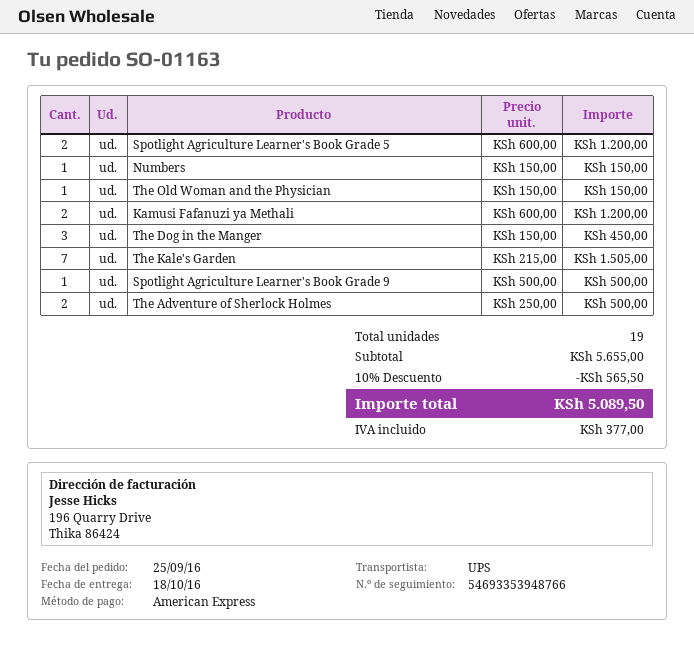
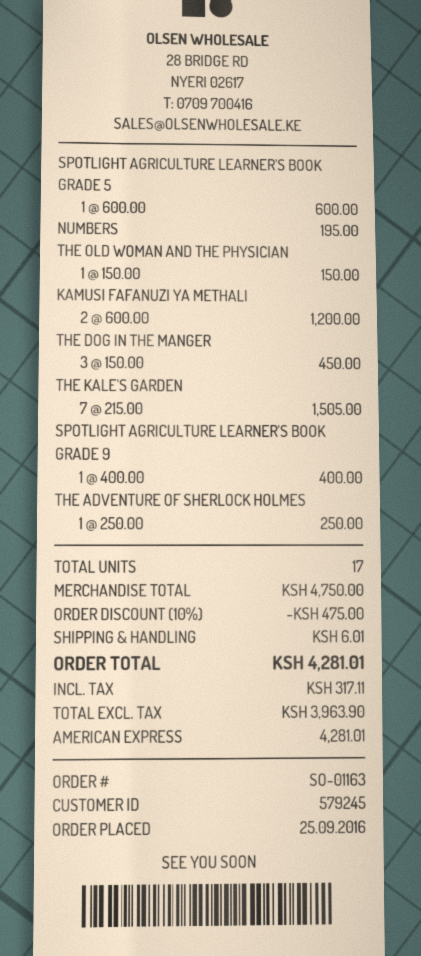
Spotlight Agriculture Learner's Book Grade 5: 2 x 600.00 = 1200.00 -> 1 x 600.00 = 600.00
Numbers: 1 x 150.00 = 150.00 -> 1 x 195.00 = 195.00
Spotlight Agriculture Learner's Book Grade 9: 1 x 500.00 = 500.00 -> 1 x 400.00 = 400.00
The Adventure of Sherlock Holmes: 2 x 250.00 = 500.00 -> 1 x 250.00 = 250.00
total quantity: 19 -> 17
subtotal: 5655.00 -> 4750.00
discount: 10% = 565.50 -> 10% = 475.00
shipping: none -> 6.01
tax: 377.00 -> 317.11
total: 5089.50 -> 4281.01

